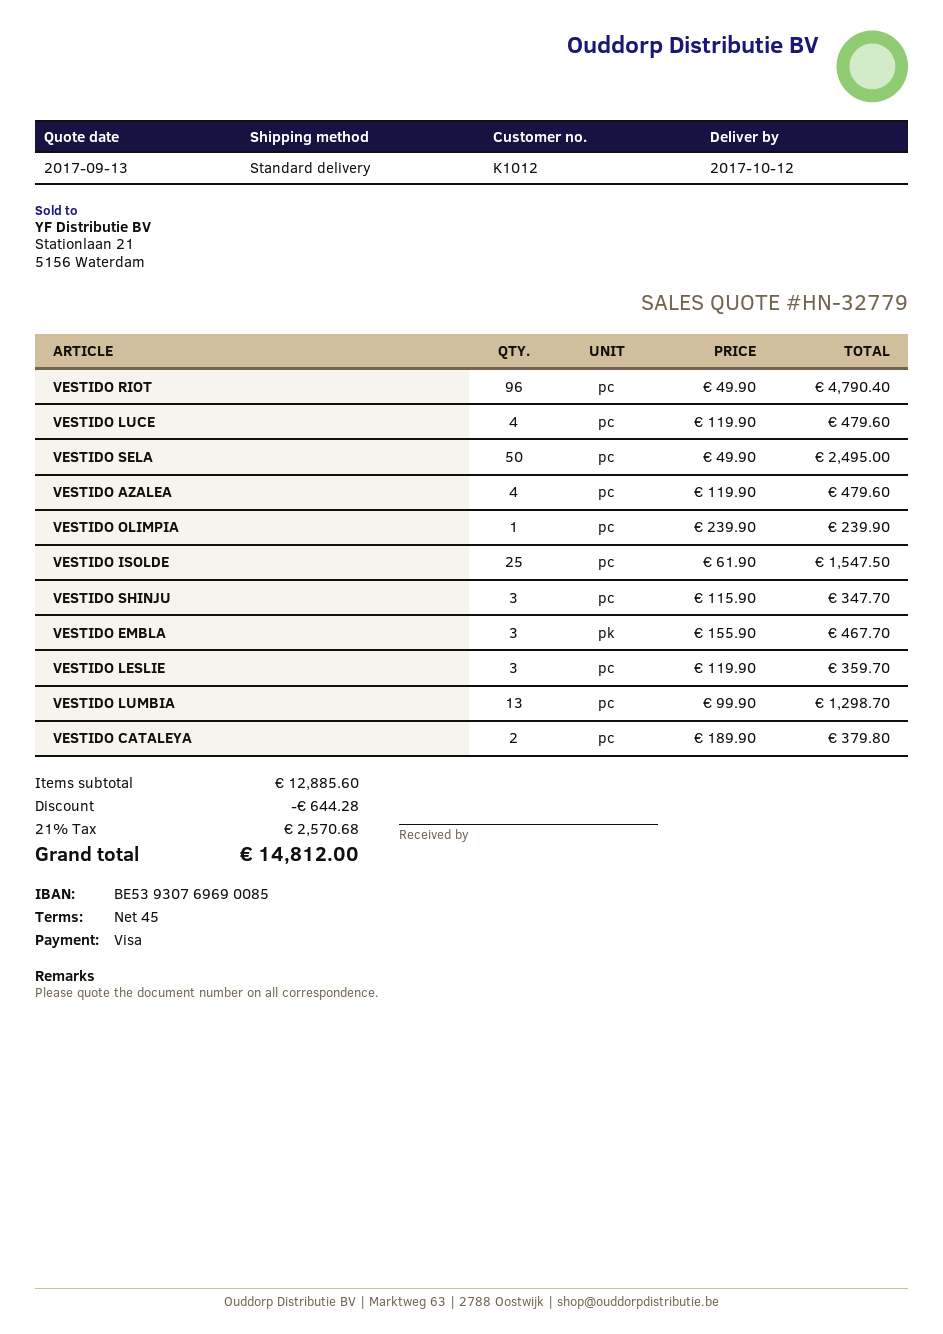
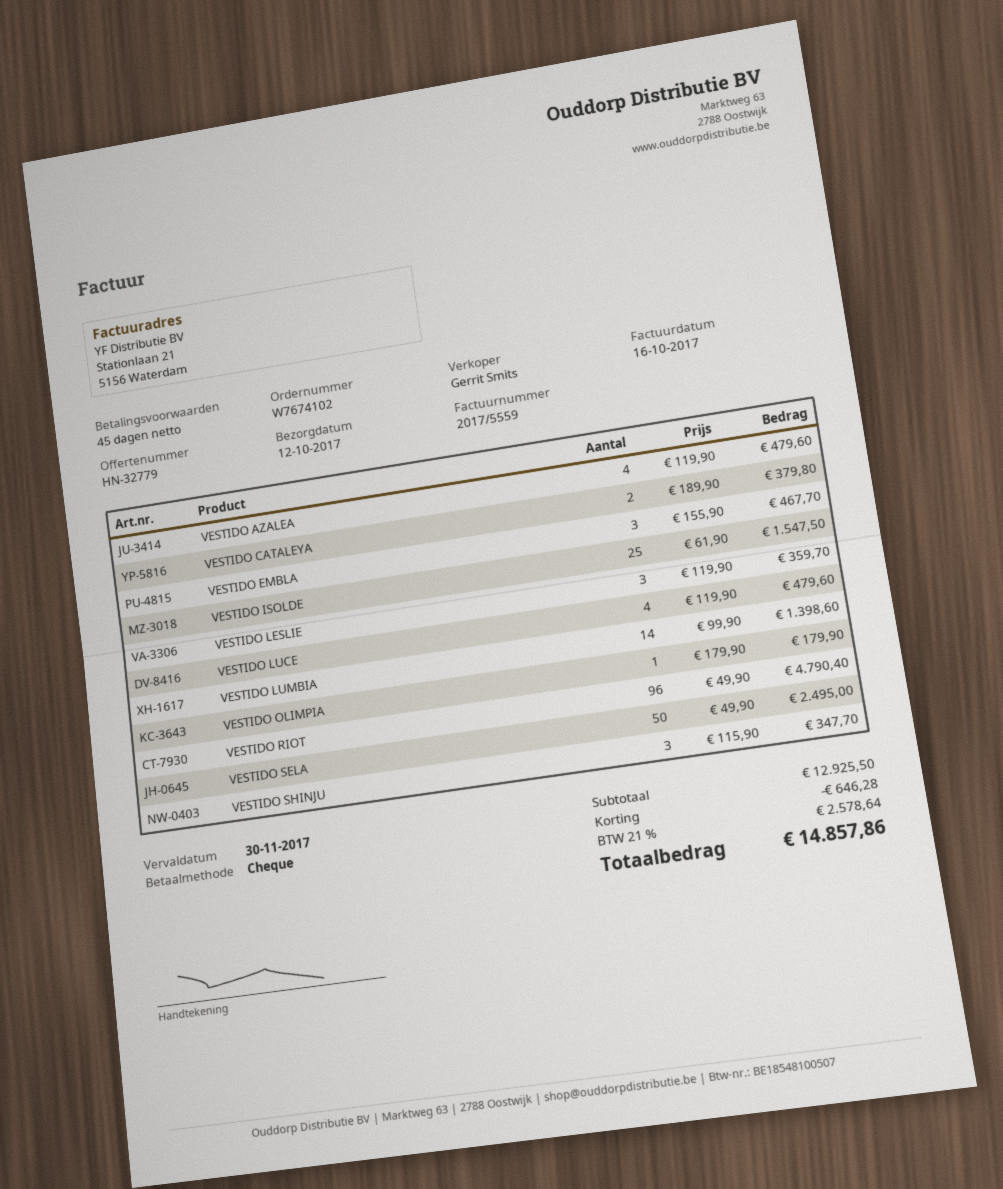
payment method: Visa -> cheque
VESTIDO OLIMPIA: 1 x 239.90 = 239.90 -> 1 x 179.90 = 179.90
VESTIDO LUMBIA: 13 x 99.90 = 1298.70 -> 14 x 99.90 = 1398.60
subtotal: 12885.60 -> 12925.50
discount: 644.28 -> 646.28
tax: 21% = 2570.68 -> 21% = 2578.64
total: 14812.00 -> 14857.86

